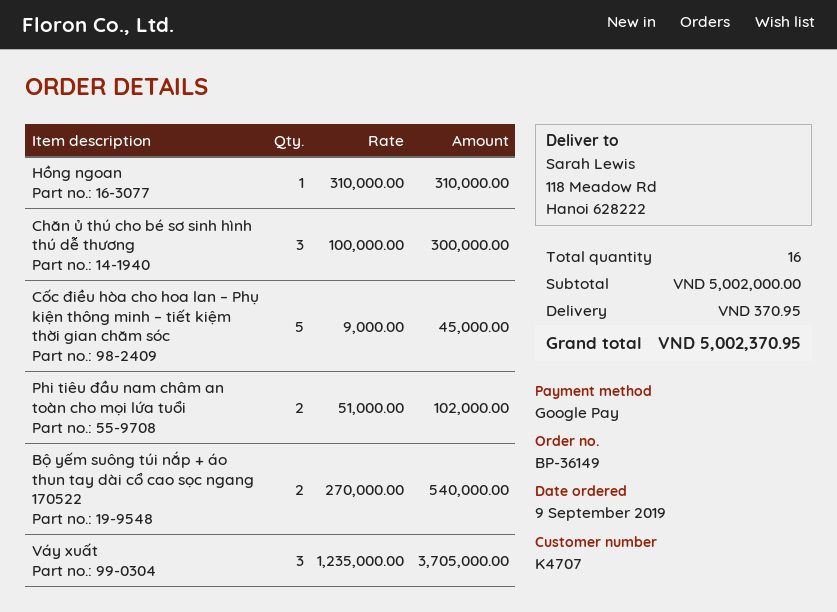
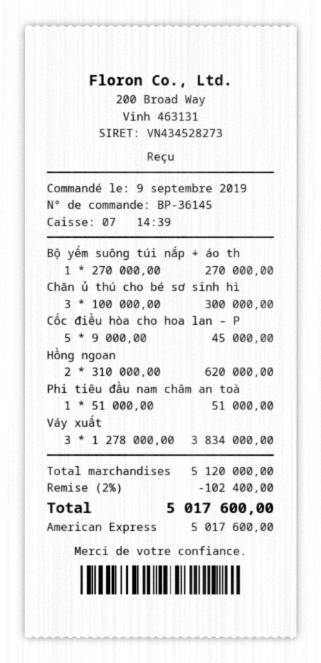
order number: BP-36149 -> BP-36145
payment method: Google Pay -> American Express
Hồng ngoan: 1 x 310000.00 = 310000.00 -> 2 x 310000.00 = 620000.00
Phi tiêu đầu nam châm an toàn cho mọi lứa tuổi: 2 x 51000.00 = 102000.00 -> 1 x 51000.00 = 51000.00
Bộ yếm suông túi nắp + áo thun tay dài cổ cao sọc ngang 170522: 2 x 270000.00 = 540000.00 -> 1 x 270000.00 = 270000.00
Váy xuất: 3 x 1235000.00 = 3705000.00 -> 3 x 1278000.00 = 3834000.00
subtotal: 5002000.00 -> 5120000.00
discount: none -> 2% = 102400.00
shipping: 370.95 -> none
total: 5002370.95 -> 5017600.00

